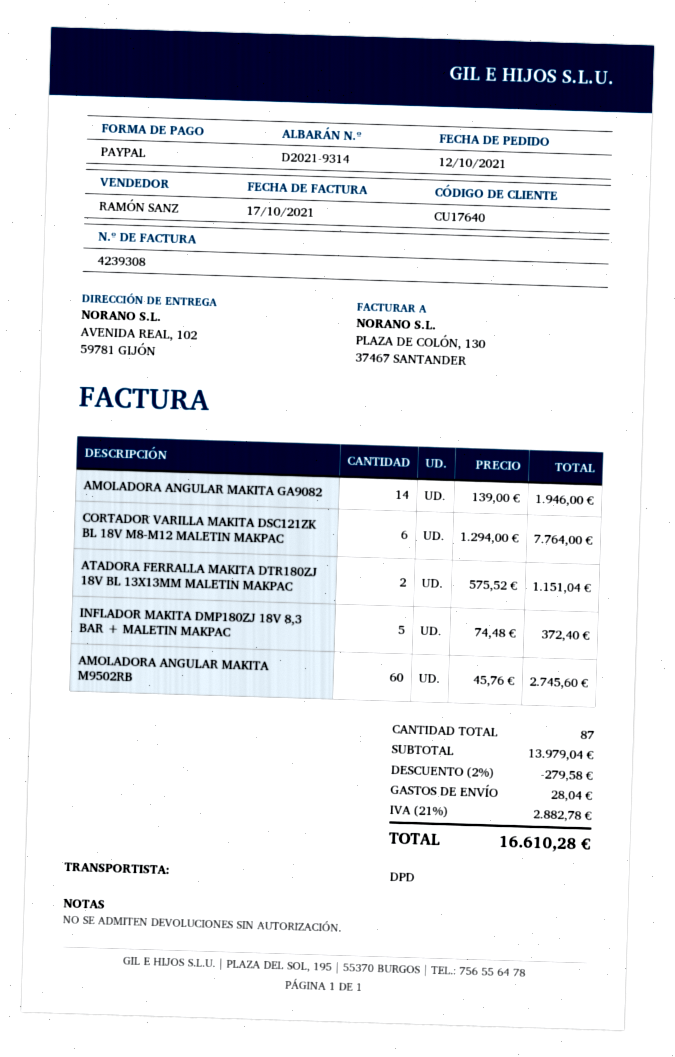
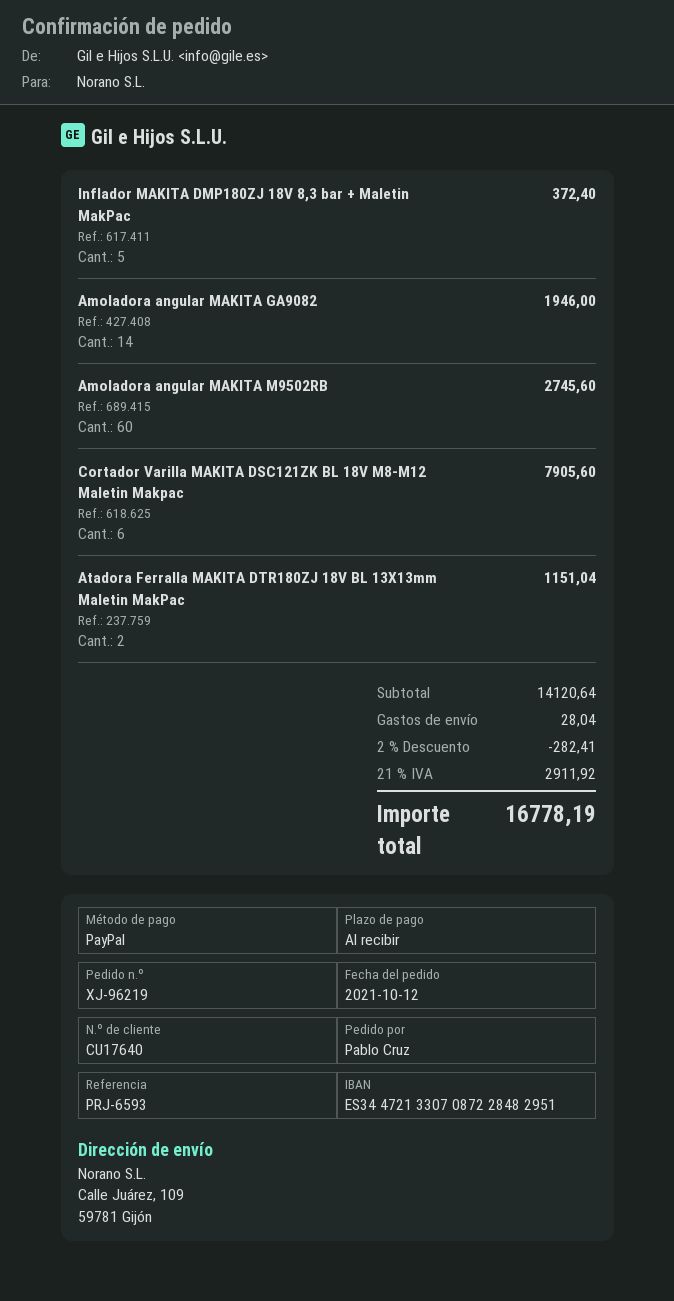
ship to: AVENIDA REAL, 102, 59781 GIJÓN -> Calle Juárez, 109, 59781 Gijón
CORTADOR VARILLA MAKITA DSC121ZK BL 18V M8-M12 MALETIN MAKPAC: 6 for 7764.00 -> 6 for 7905.60
subtotal: 13979.04 -> 14120.64
discount: 2% = 279.58 -> 2% = 282.41
tax: 21% = 2882.78 -> 21% = 2911.92
total: 16610.28 -> 16778.19

